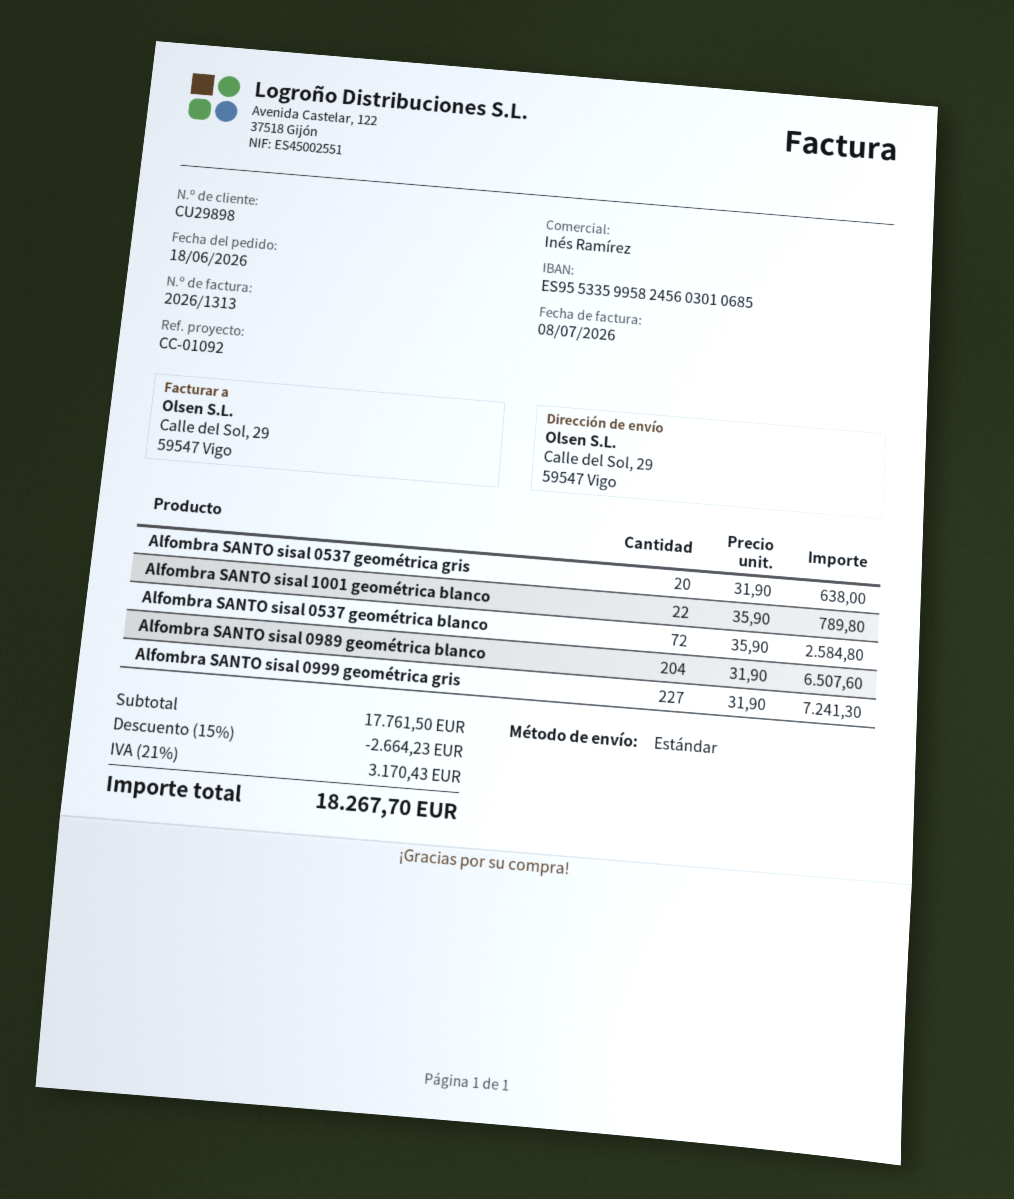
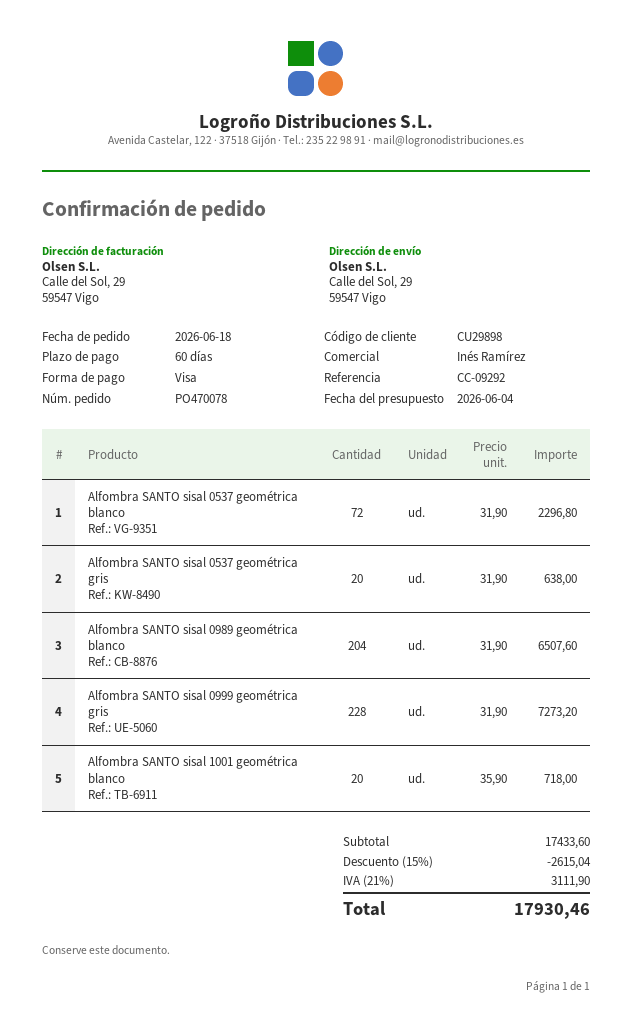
reference: CC-01092 -> CC-09292
Alfombra SANTO sisal 1001 geométrica blanco: 22 x 35.90 = 789.80 -> 20 x 35.90 = 718.00
Alfombra SANTO sisal 0537 geométrica blanco: 72 x 35.90 = 2584.80 -> 72 x 31.90 = 2296.80
Alfombra SANTO sisal 0999 geométrica gris: 227 x 31.90 = 7241.30 -> 228 x 31.90 = 7273.20
subtotal: 17761.50 -> 17433.60
discount: 15% = 2664.23 -> 15% = 2615.04
tax: 21% = 3170.43 -> 21% = 3111.90
total: 18267.70 -> 17930.46

